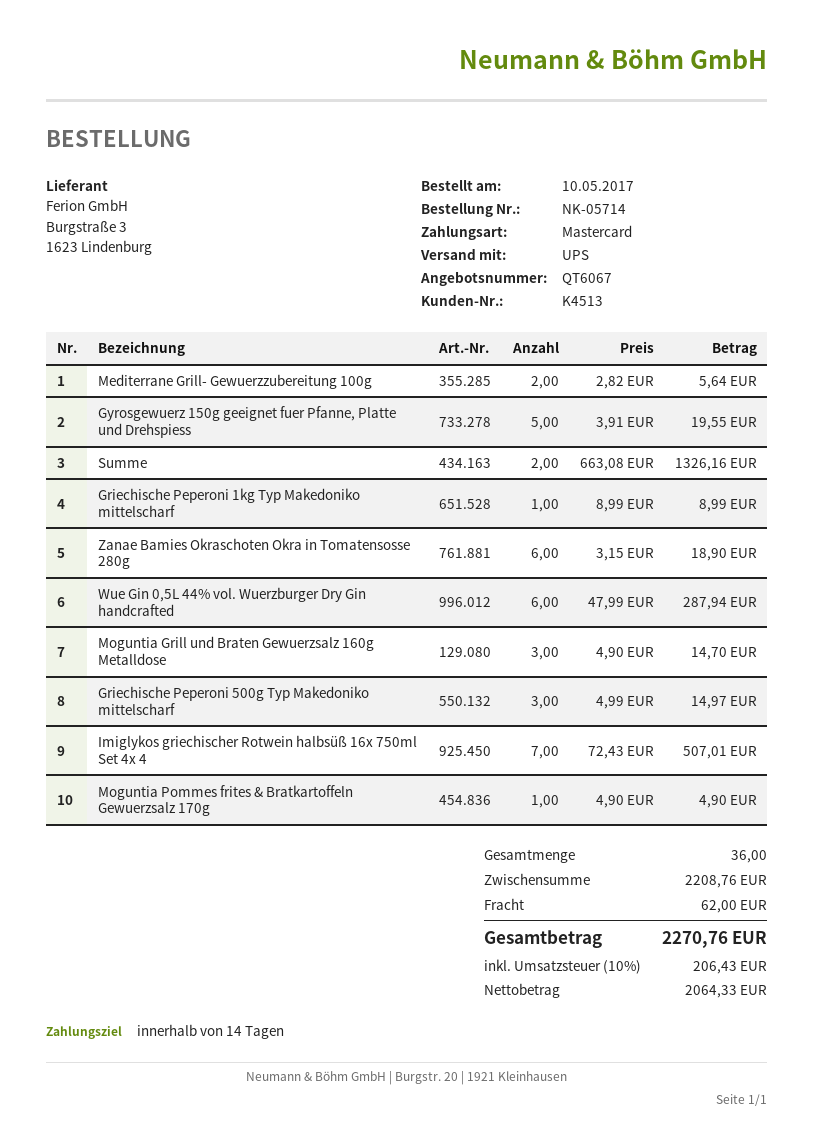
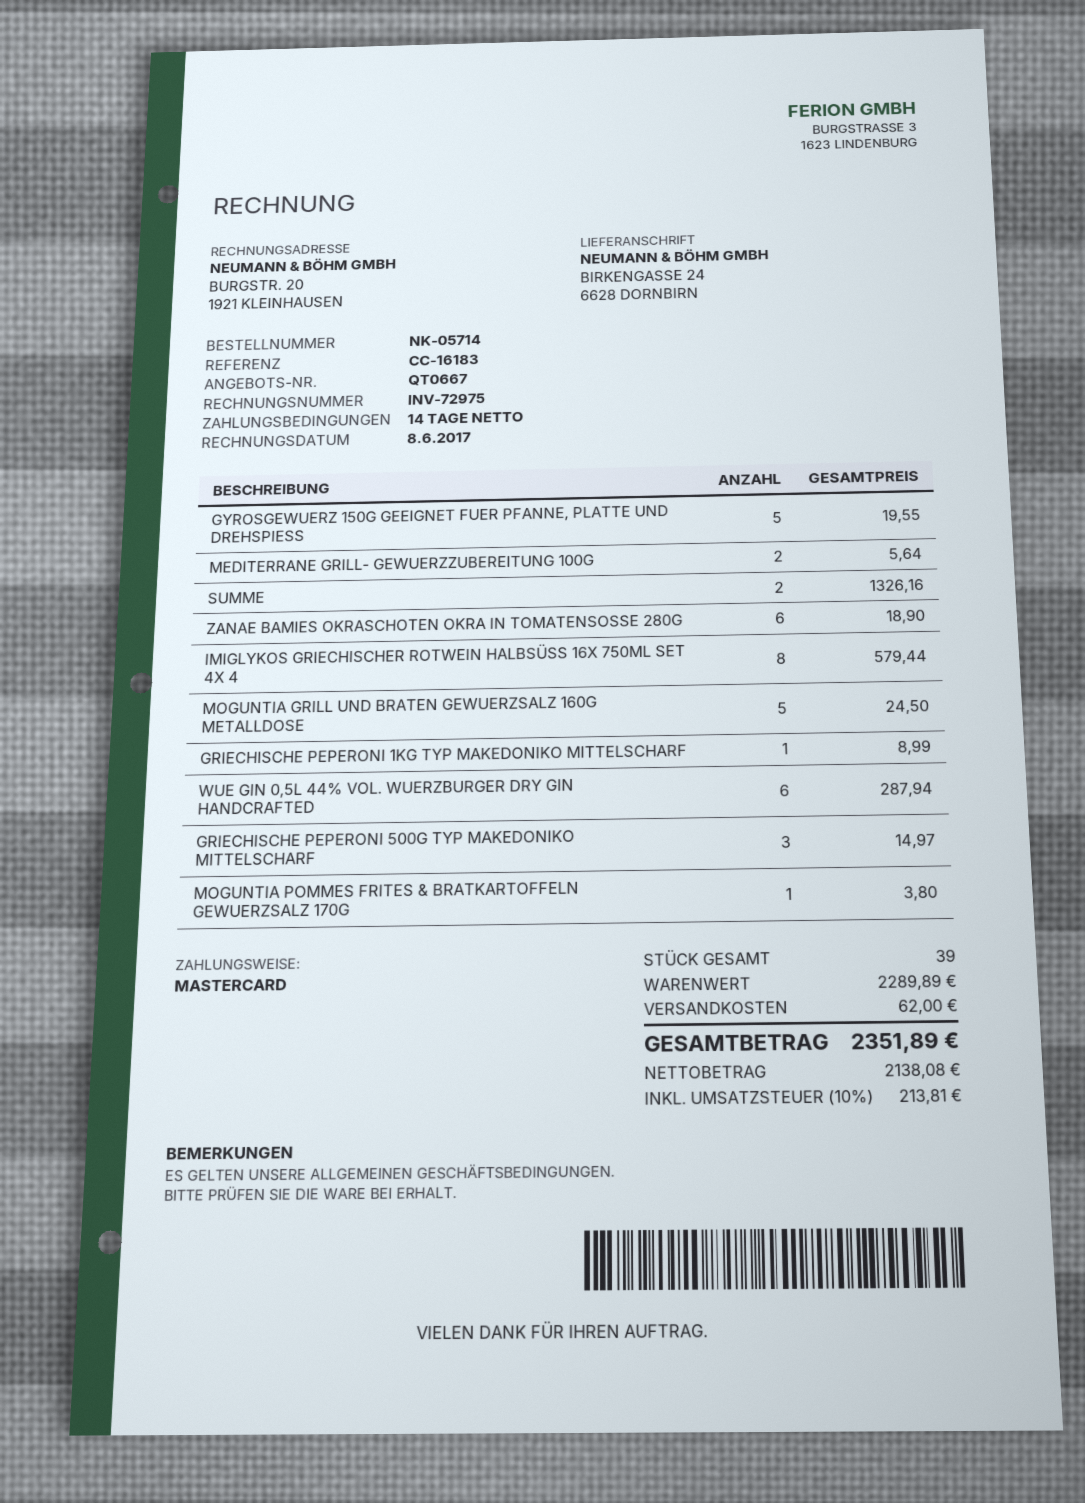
quote number: QT6067 -> QT0667
Moguntia Grill und Braten Gewuerzsalz 160g Metalldose: 3 for 14.70 -> 5 for 24.50
Imiglykos griechischer Rotwein halbsüß 16x 750ml Set 4x 4: 7 for 507.01 -> 8 for 579.44
Moguntia Pommes frites & Bratkartoffeln Gewuerzsalz 170g: 1 for 4.90 -> 1 for 3.80
total quantity: 36 -> 39
subtotal: 2208.76 -> 2289.89
net: 2064.33 -> 2138.08
tax: 10% = 206.43 -> 10% = 213.81
total: 2270.76 -> 2351.89

